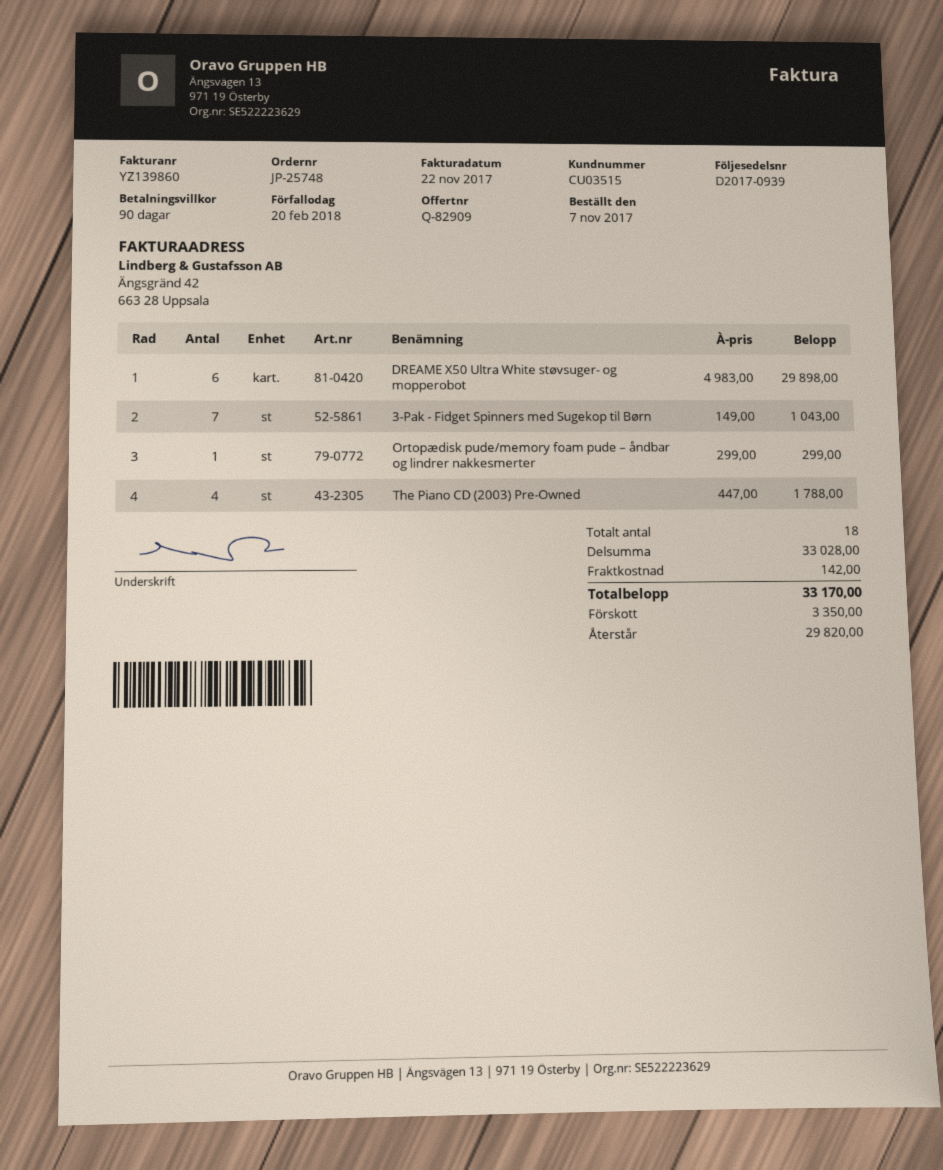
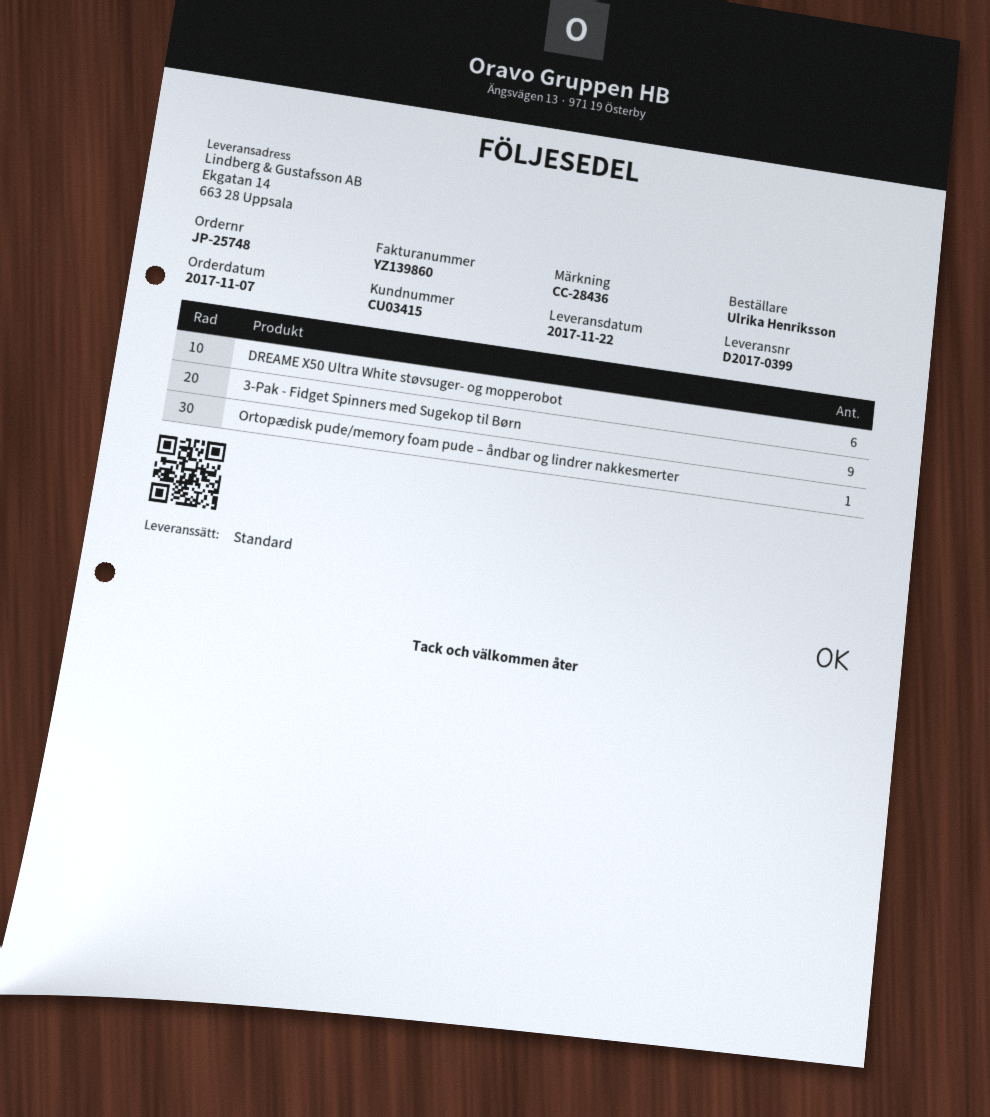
delivery note number: D2017-0939 -> D2017-0399
customer number: CU03515 -> CU03415
3-Pak - Fidget Spinners med Sugekop til Børn: 7 -> 9
The Piano CD (2003) Pre-Owned: 4 -> none

